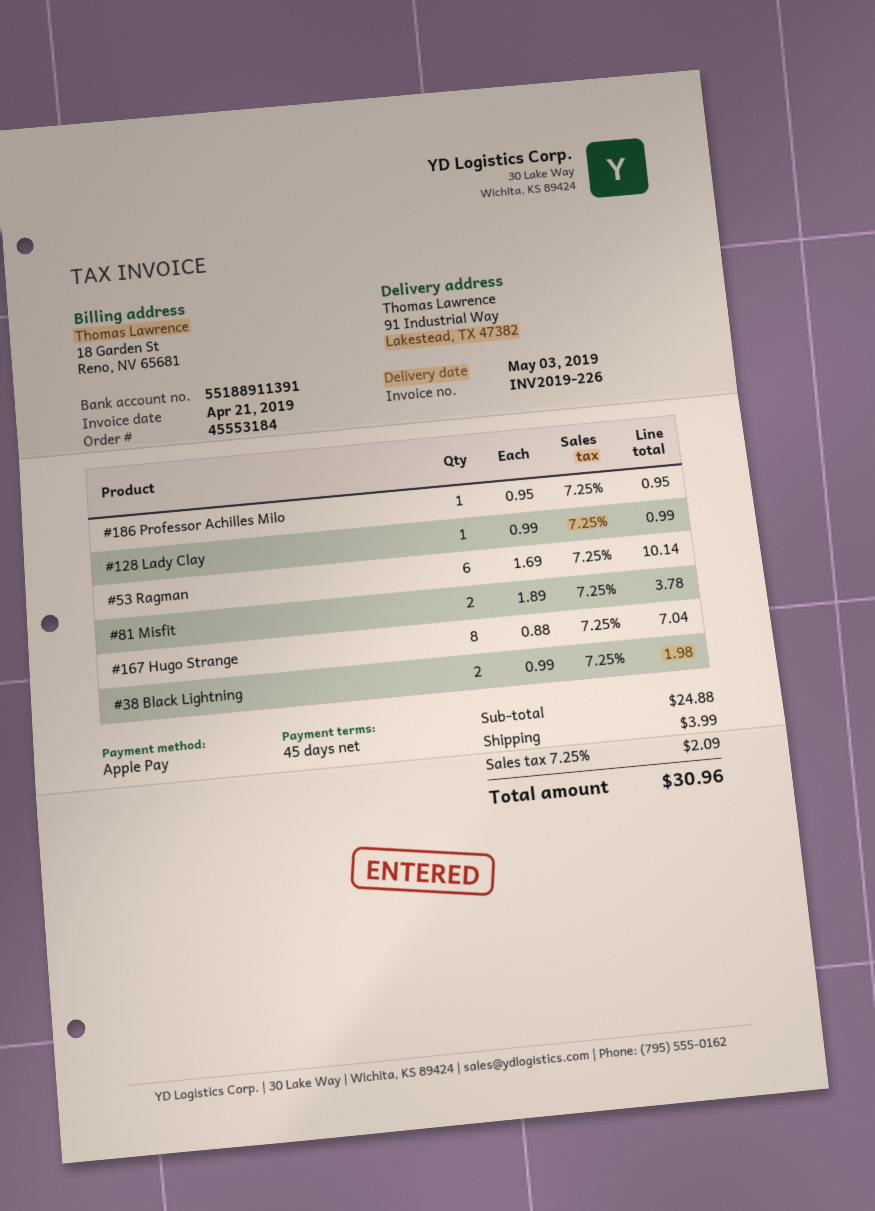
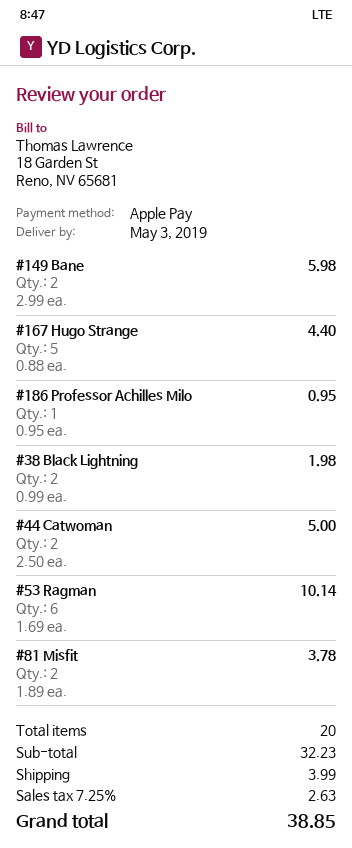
#128 Lady Clay: 1 x 0.99 = 0.99 -> none
#167 Hugo Strange: 8 x 0.88 = 7.04 -> 5 x 0.88 = 4.40
#149 Bane: none -> 2 x 2.99 = 5.98
#44 Catwoman: none -> 2 x 2.50 = 5.00
subtotal: 24.88 -> 32.23
tax: 7.25% = 2.09 -> 7.25% = 2.63
total: 30.96 -> 38.85

